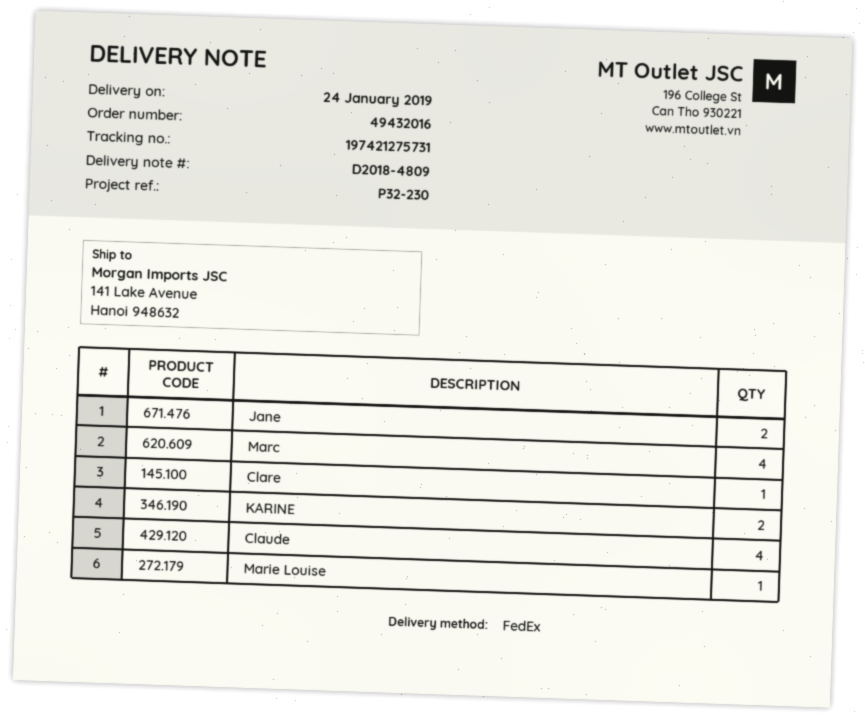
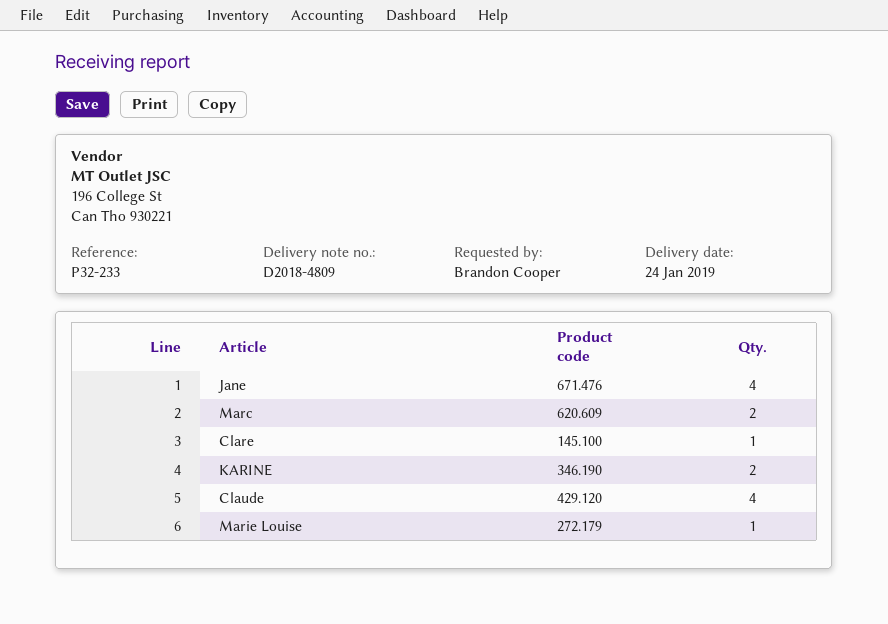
reference: P32-230 -> P32-233
Jane: 2 -> 4
Marc: 4 -> 2

